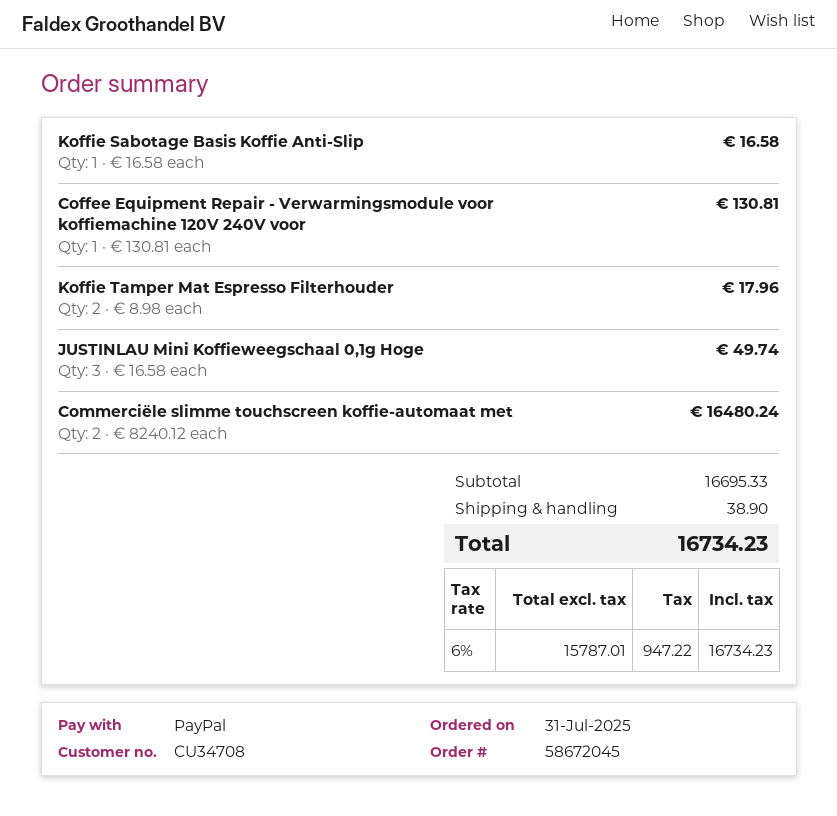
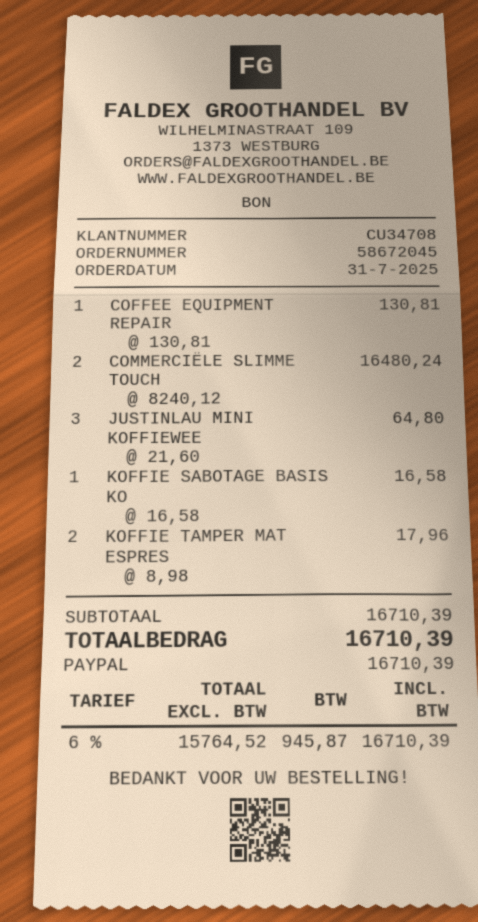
JUSTINLAU Mini Koffieweegschaal 0,1g Hoge: 3 x 16.58 = 49.74 -> 3 x 21.60 = 64.80
subtotal: 16695.33 -> 16710.39
shipping: 38.90 -> none
net: 15787.01 -> 15764.52
tax: 6% = 947.22 -> 6% = 945.87
total: 16734.23 -> 16710.39

